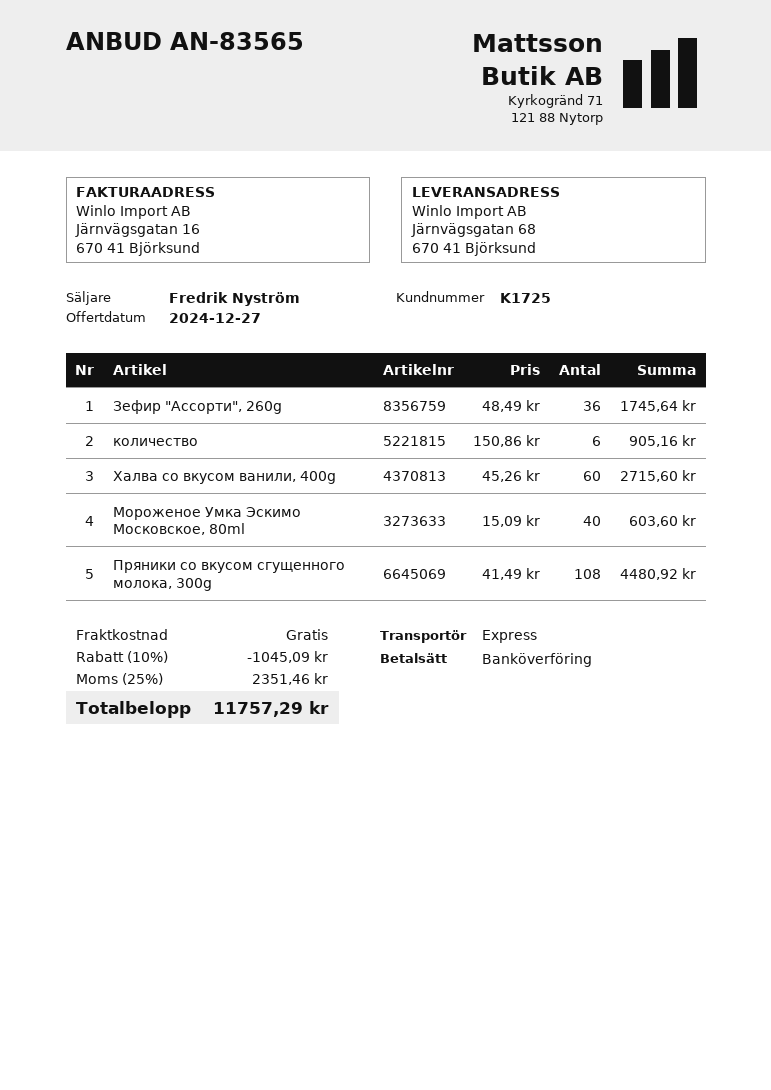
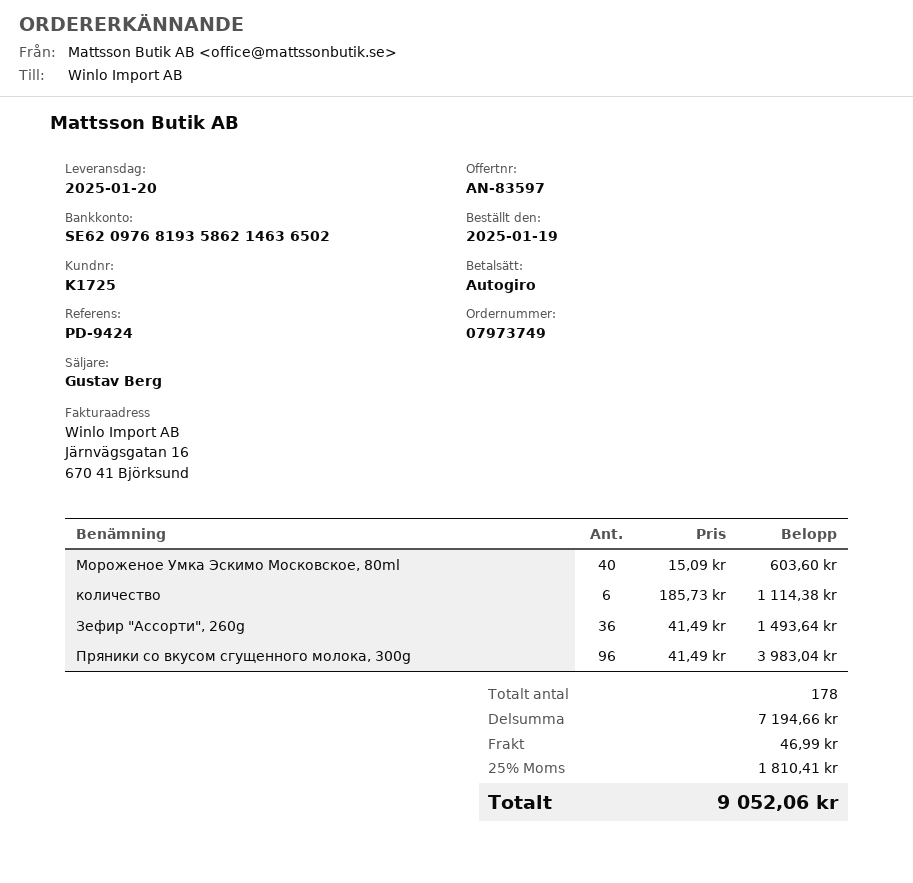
quote number: AN-83565 -> AN-83597
sales rep: Fredrik Nyström -> Gustav Berg
payment method: bank transfer -> direct debit
Зефир "Ассорти", 260g: 36 x 48.49 = 1745.64 -> 36 x 41.49 = 1493.64
количество: 6 x 150.86 = 905.16 -> 6 x 185.73 = 1114.38
Халва со вкусом ванили, 400g: 60 x 45.26 = 2715.60 -> none
Пряники со вкусом сгущенного молока, 300g: 108 x 41.49 = 4480.92 -> 96 x 41.49 = 3983.04
discount: 10% = 1045.09 -> none
shipping: 0.00 -> 46.99
tax: 25% = 2351.46 -> 25% = 1810.41
total: 11757.29 -> 9052.06

